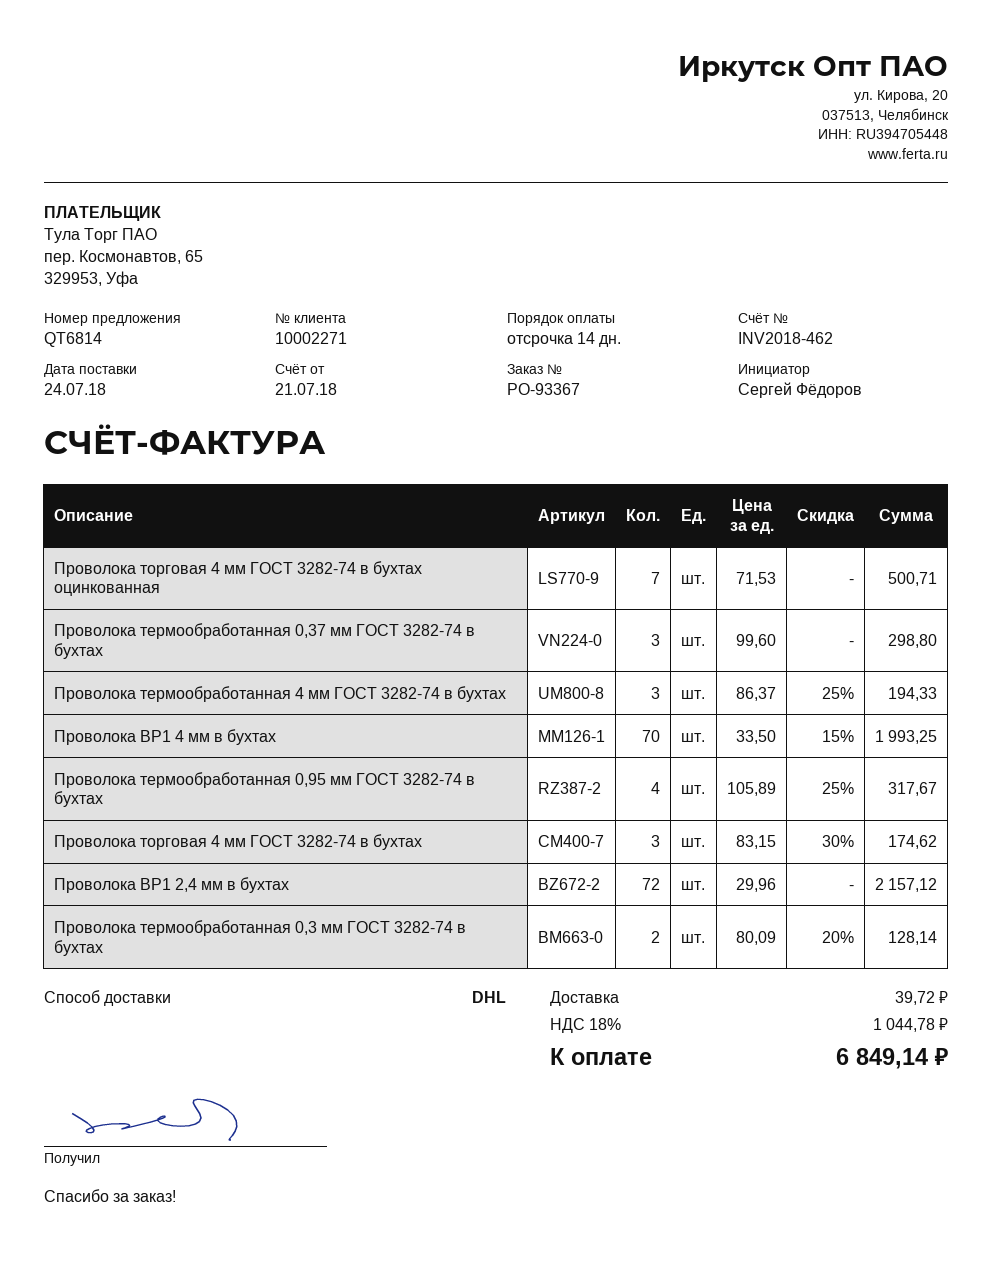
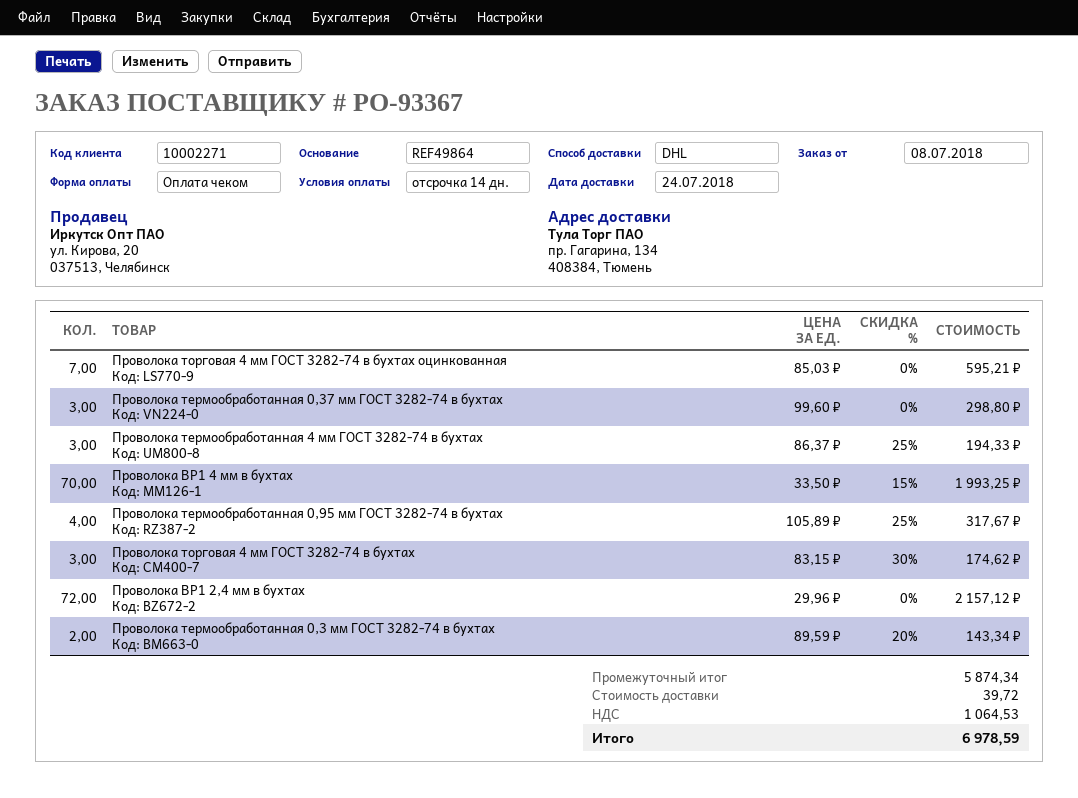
Проволока торговая 4 мм ГОСТ 3282-74 в бухтах оцинкованная: 7 x 71.53 = 500.71 -> 7 x 85.03 = 595.21
Проволока термообработанная 0,3 мм ГОСТ 3282-74 в бухтах: 2 x 80.09 - 20% = 128.14 -> 2 x 89.59 - 20% = 143.34
tax: 1044.78 -> 1064.53
total: 6849.14 -> 6978.59

